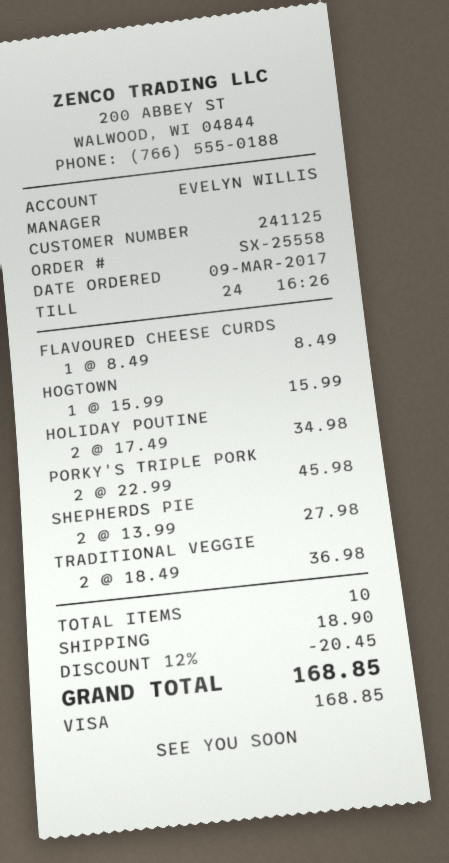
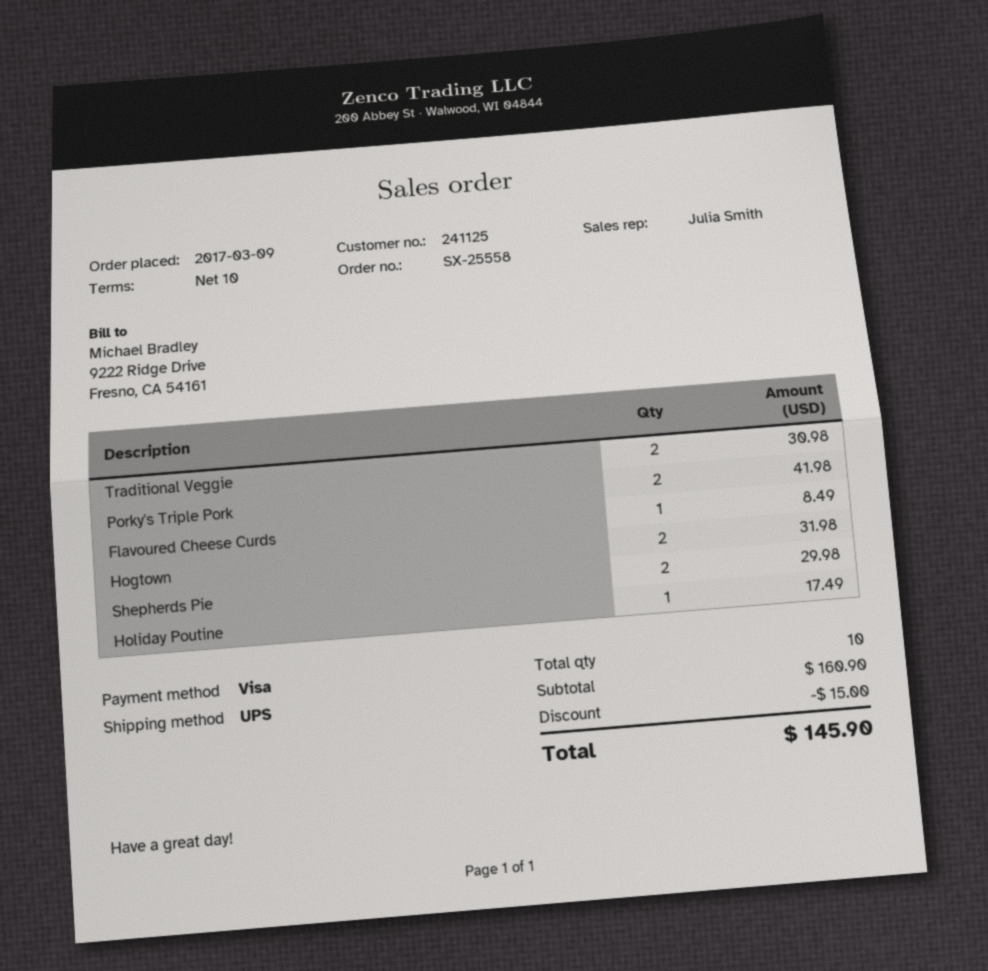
sales rep: EVELYN WILLIS -> Julia Smith
HOGTOWN: 1 for 15.99 -> 2 for 31.98
HOLIDAY POUTINE: 2 for 34.98 -> 1 for 17.49
PORKY'S TRIPLE PORK: 2 for 45.98 -> 2 for 41.98
SHEPHERDS PIE: 2 for 27.98 -> 2 for 29.98
TRADITIONAL VEGGIE: 2 for 36.98 -> 2 for 30.98
discount: 20.45 -> 15.00
shipping: 18.90 -> none
total: 168.85 -> 145.90

